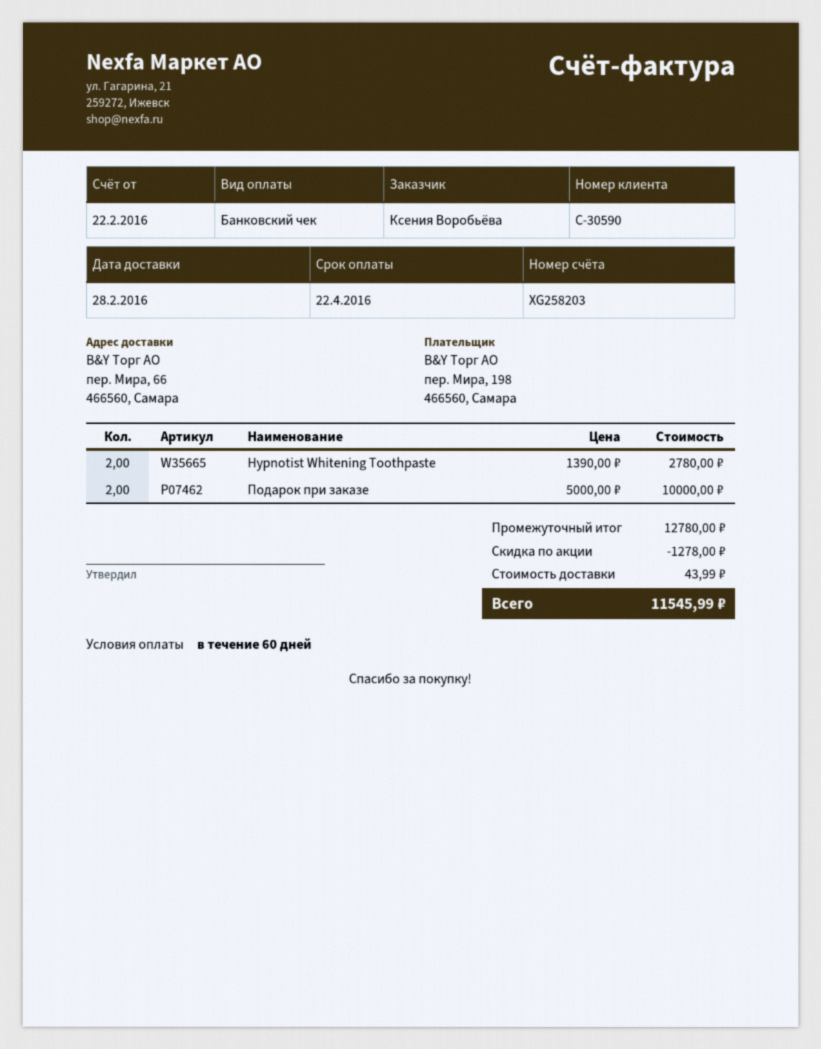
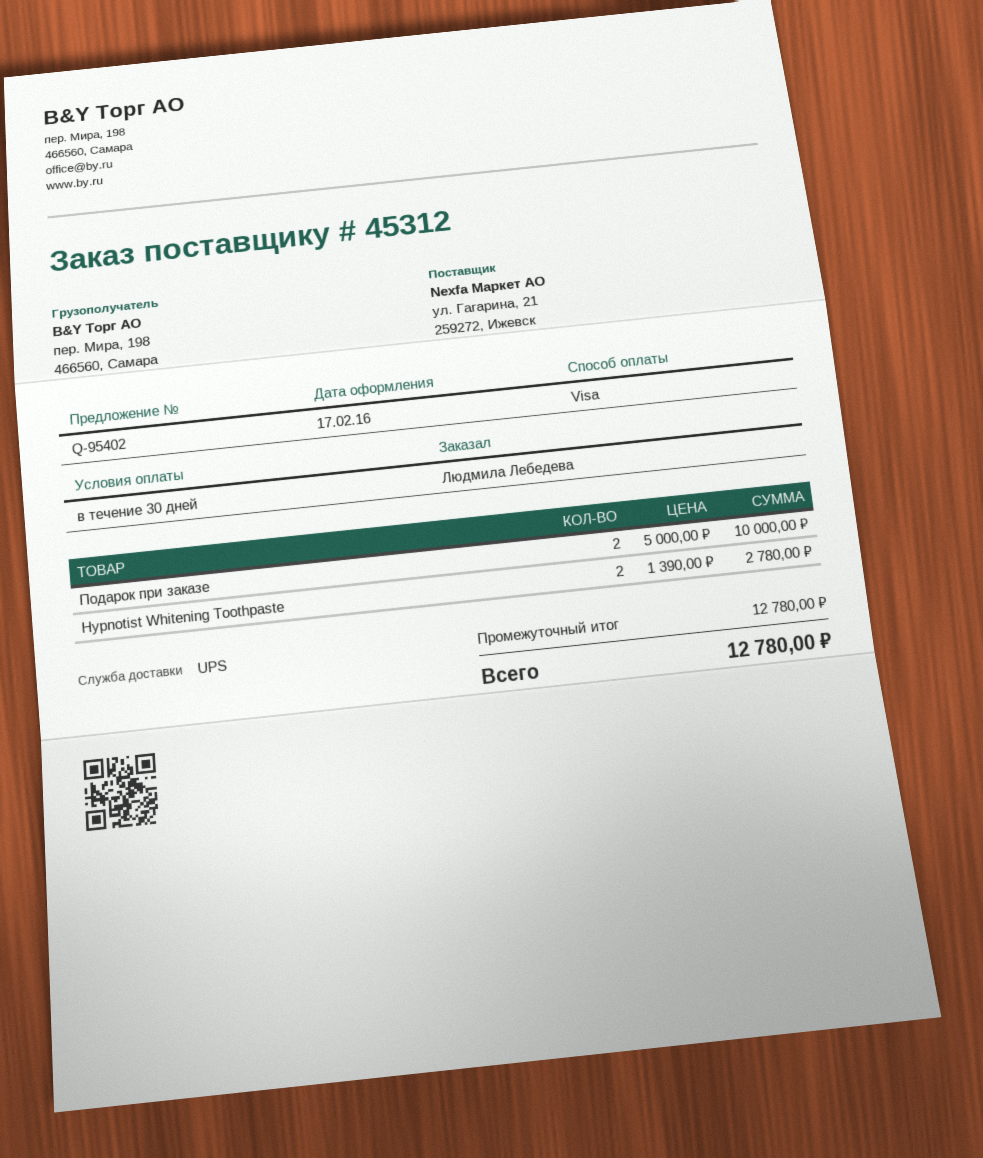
payment terms: 60 days -> 30 days
ordered by: Ксения Воробьёва -> Людмила Лебедева
payment method: cheque -> Visa
ship to: пер. Мира, 66, 466560, Самара -> пер. Мира, 198, 466560, Самара
discount: 1278.00 -> none
shipping: 43.99 -> none
total: 11545.99 -> 12780.00

